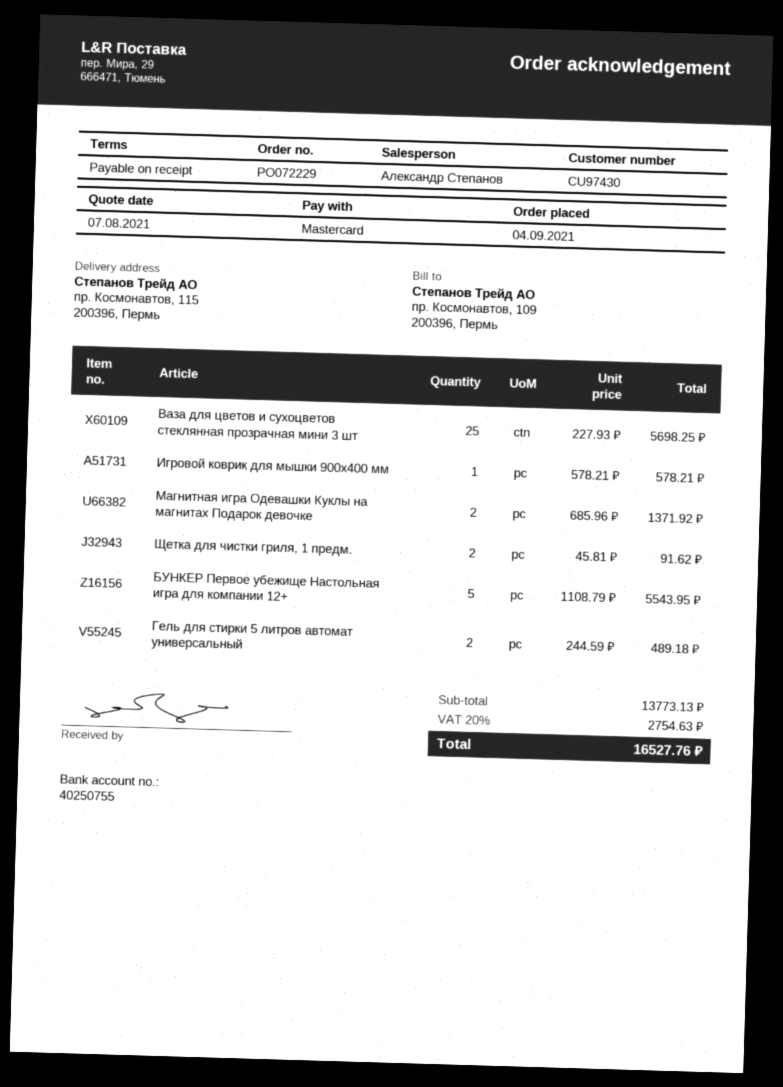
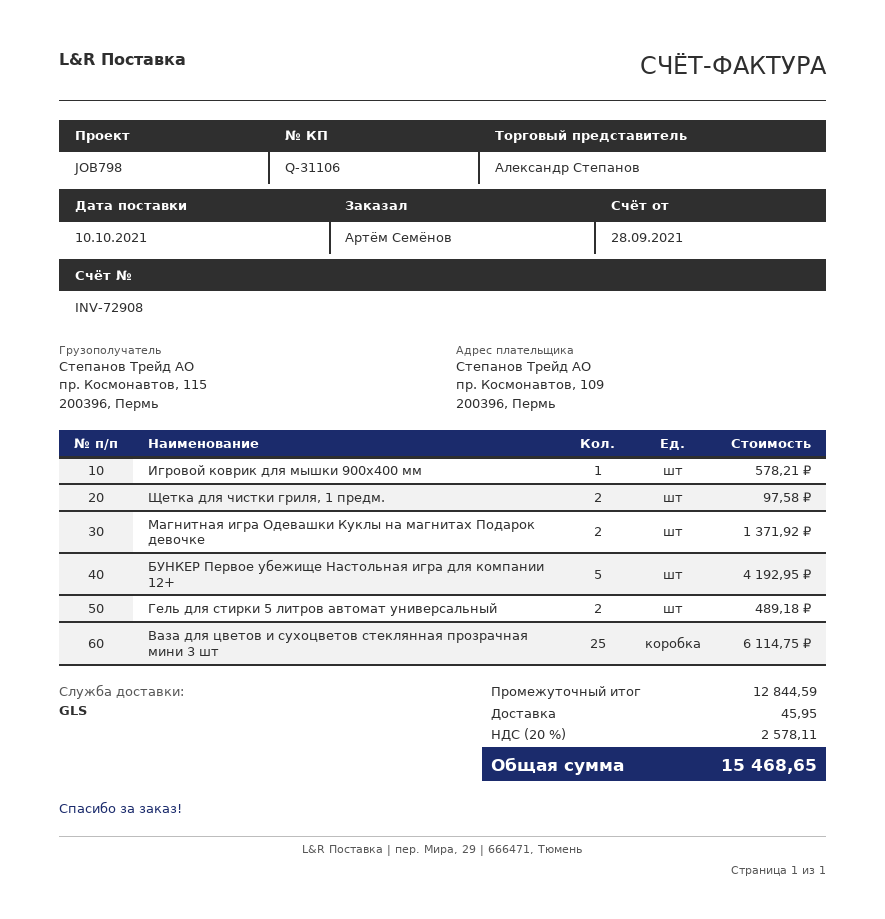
Ваза для цветов и сухоцветов стеклянная прозрачная мини 3 шт: 25 for 5698.25 -> 25 for 6114.75
Щетка для чистки гриля, 1 предм.: 2 for 91.62 -> 2 for 97.58
БУНКЕР Первое убежище Настольная игра для компании 12+: 5 for 5543.95 -> 5 for 4192.95
subtotal: 13773.13 -> 12844.59
shipping: none -> 45.95
tax: 20% = 2754.63 -> 20% = 2578.11
total: 16527.76 -> 15468.65

